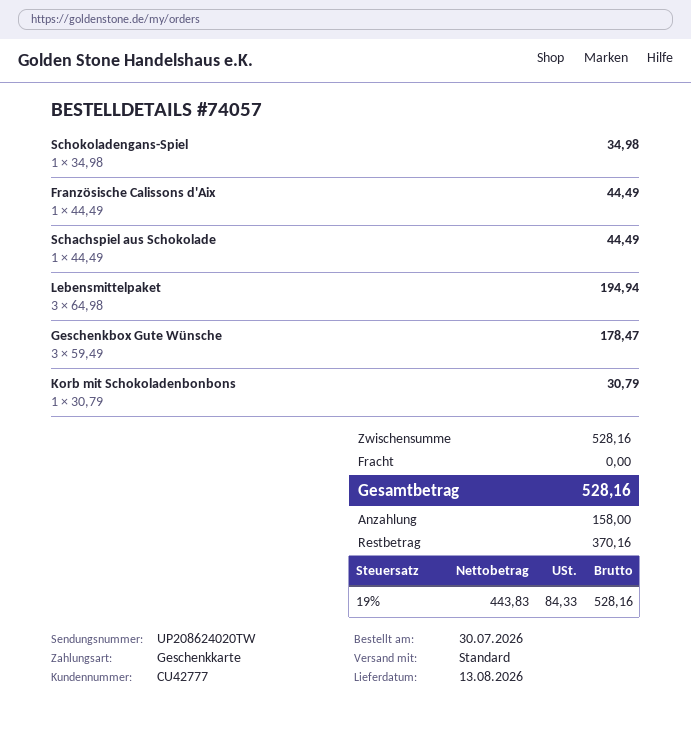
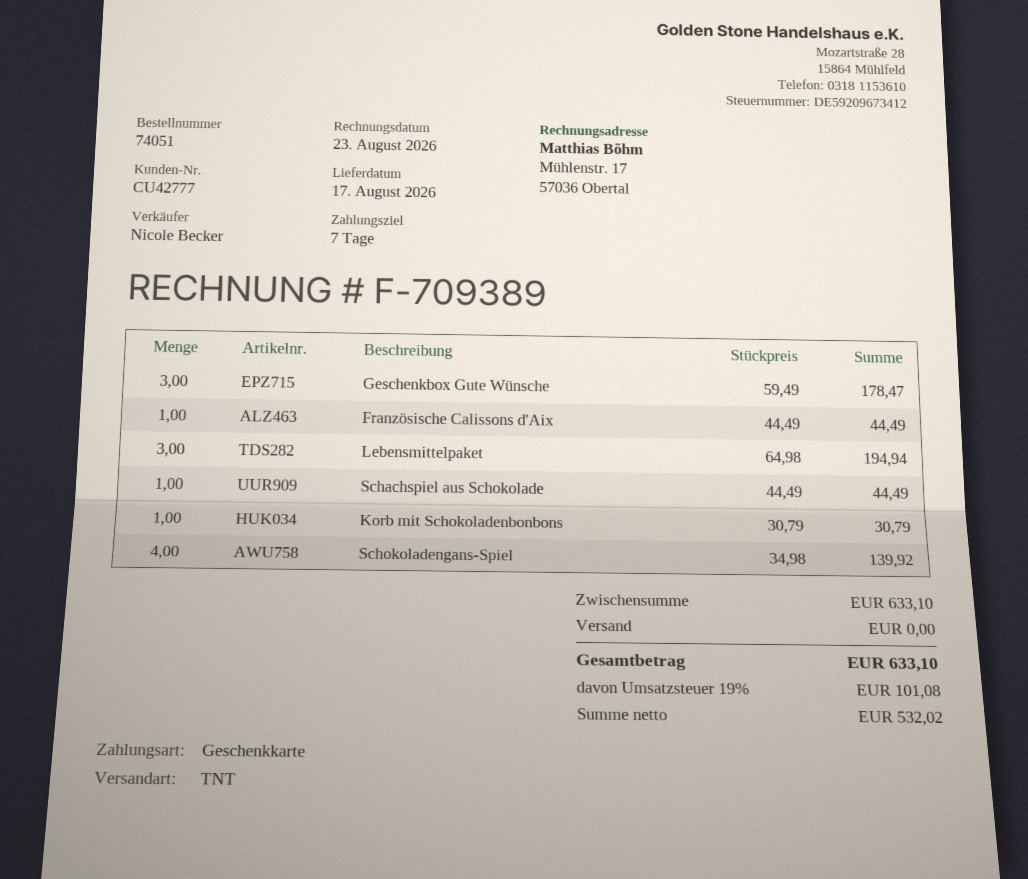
order number: 74057 -> 74051
delivery date: 2026-08-13 -> 2026-08-17
shipping method: standard -> TNT
Schokoladengans-Spiel: 1 x 34.98 = 34.98 -> 4 x 34.98 = 139.92
subtotal: 528.16 -> 633.10
net: 443.83 -> 532.02
tax: 19% = 84.33 -> 19% = 101.08
total: 528.16 -> 633.10

